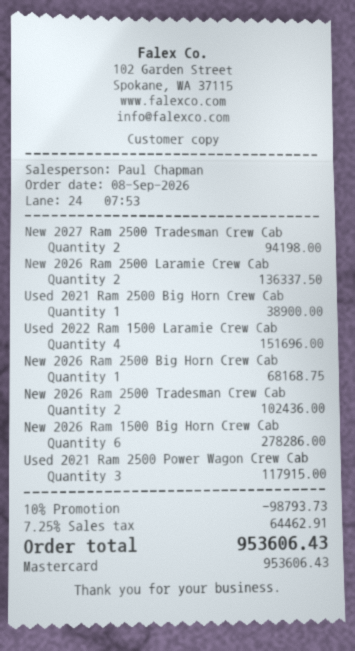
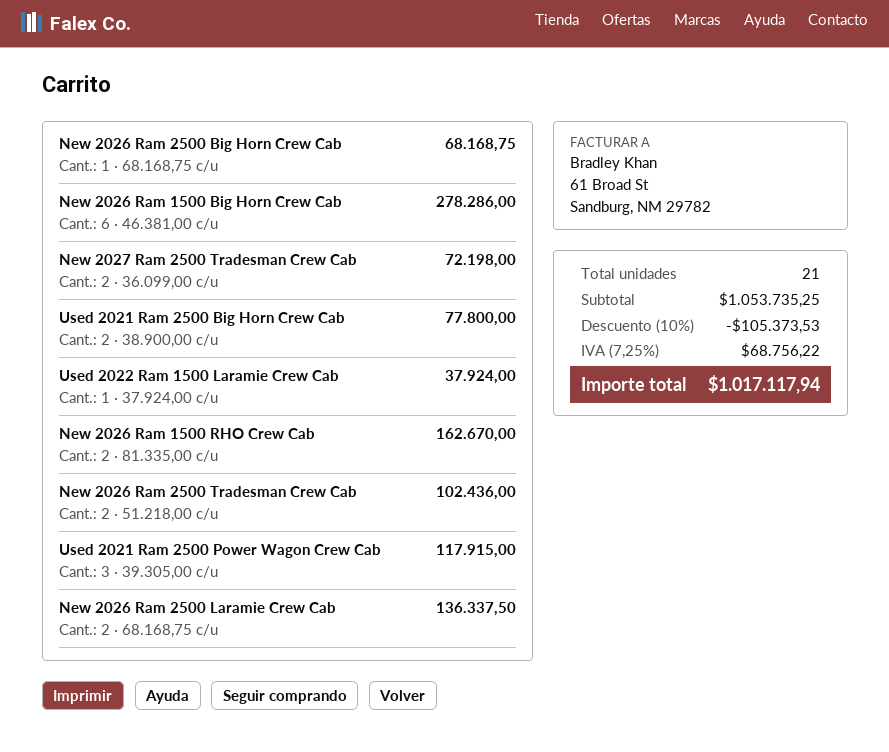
New 2027 Ram 2500 Tradesman Crew Cab: 2 for 94198.00 -> 2 for 72198.00
Used 2021 Ram 2500 Big Horn Crew Cab: 1 for 38900.00 -> 2 for 77800.00
Used 2022 Ram 1500 Laramie Crew Cab: 4 for 151696.00 -> 1 for 37924.00
New 2026 Ram 1500 RHO Crew Cab: none -> 2 for 162670.00
discount: 10% = 98793.73 -> 10% = 105373.53
tax: 7.25% = 64462.91 -> 7.25% = 68756.22
total: 953606.43 -> 1017117.94

